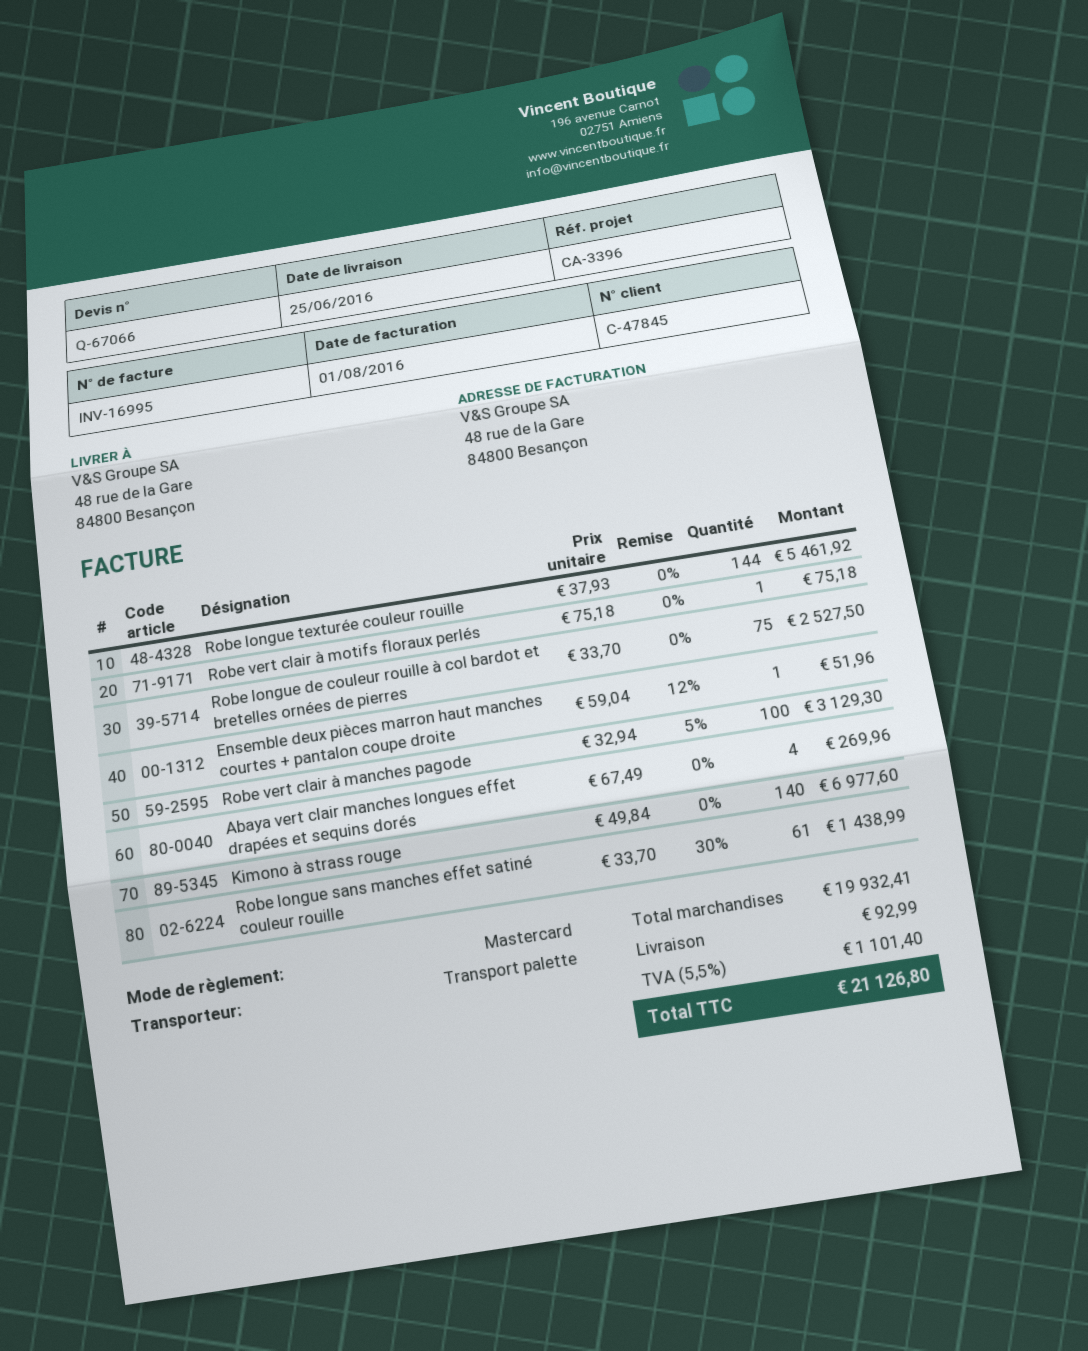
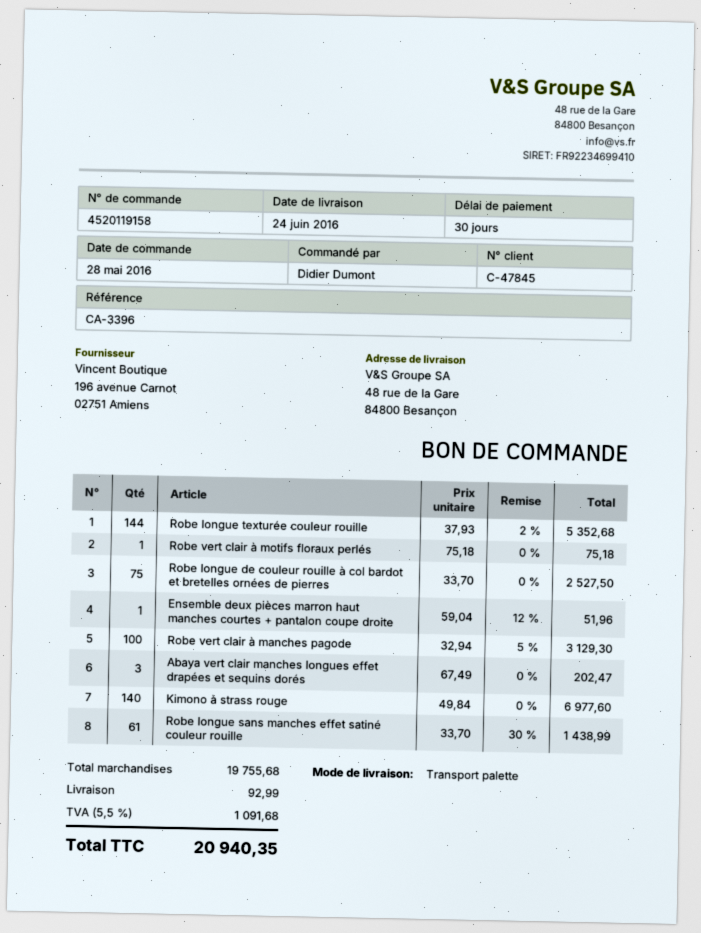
delivery date: 2016-06-25 -> 2016-06-24
Robe longue texturée couleur rouille: 144 x 37.93 = 5461.92 -> 144 x 37.93 - 2% = 5352.68
Abaya vert clair manches longues effet drapées et sequins dorés: 4 x 67.49 = 269.96 -> 3 x 67.49 = 202.47
subtotal: 19932.41 -> 19755.68
tax: 5.5% = 1101.40 -> 5.5% = 1091.68
total: 21126.80 -> 20940.35

